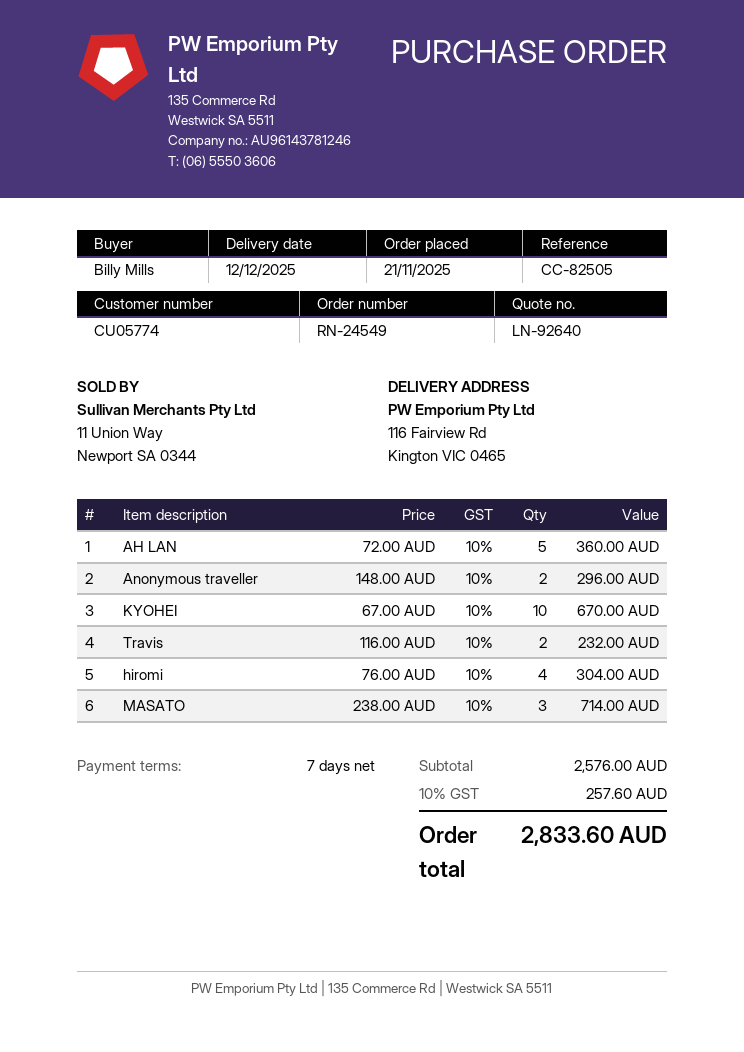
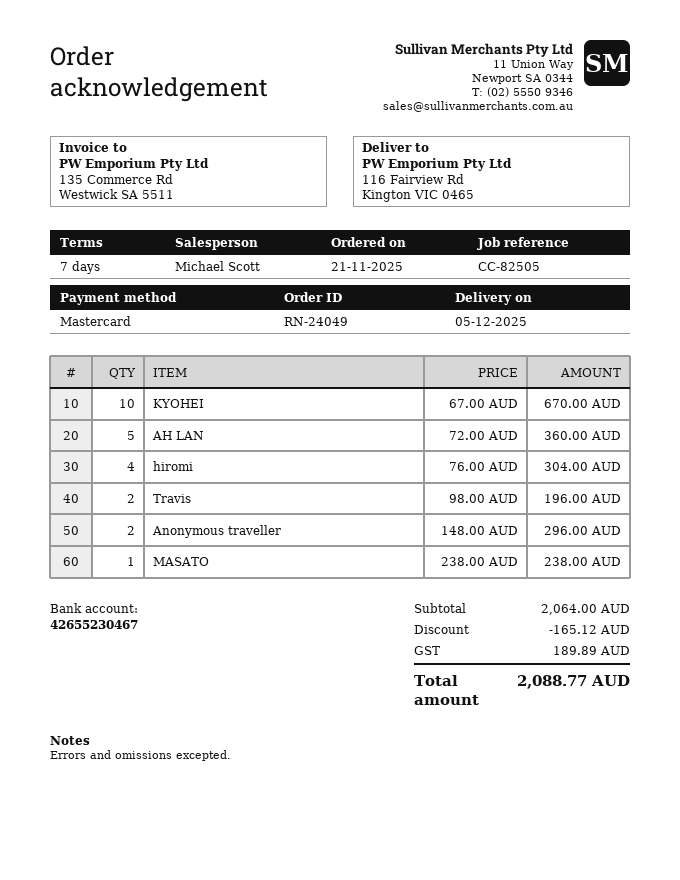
order number: RN-24549 -> RN-24049
delivery date: 2025-12-12 -> 2025-12-05
Travis: 2 x 116.00 = 232.00 -> 2 x 98.00 = 196.00
MASATO: 3 x 238.00 = 714.00 -> 1 x 238.00 = 238.00
subtotal: 2576.00 -> 2064.00
discount: none -> 165.12
tax: 257.60 -> 189.89
total: 2833.60 -> 2088.77

